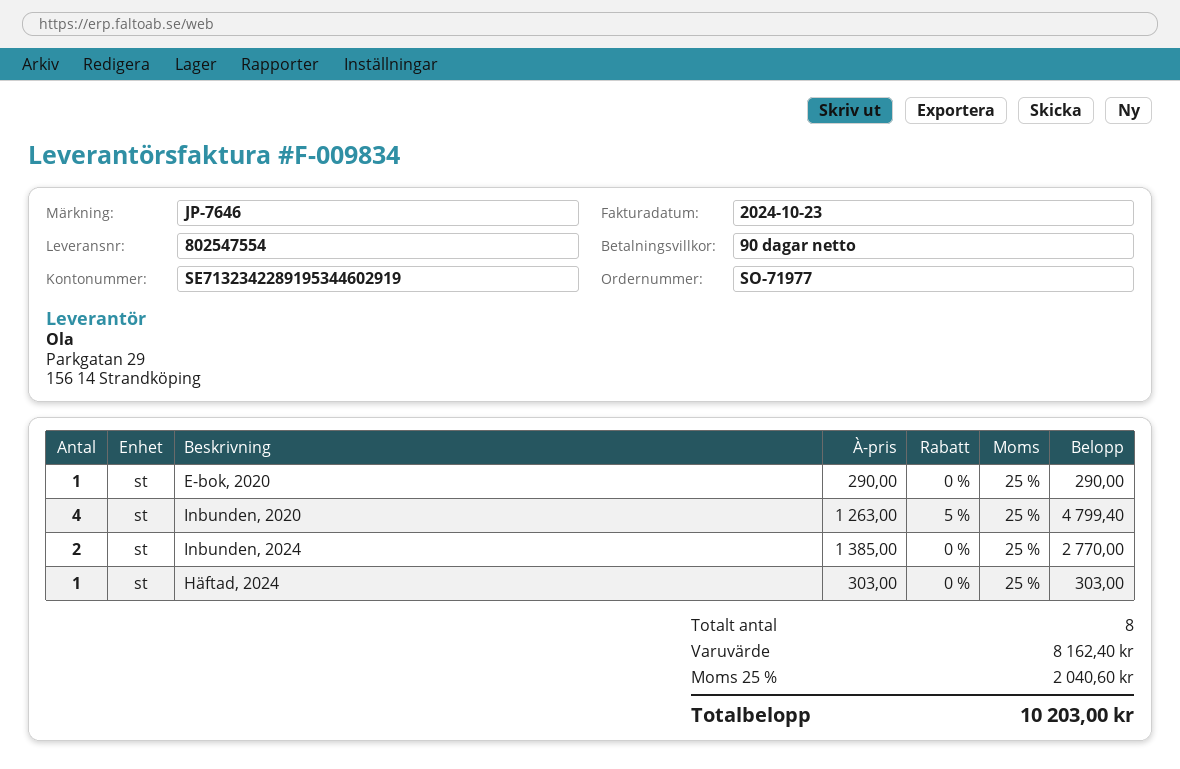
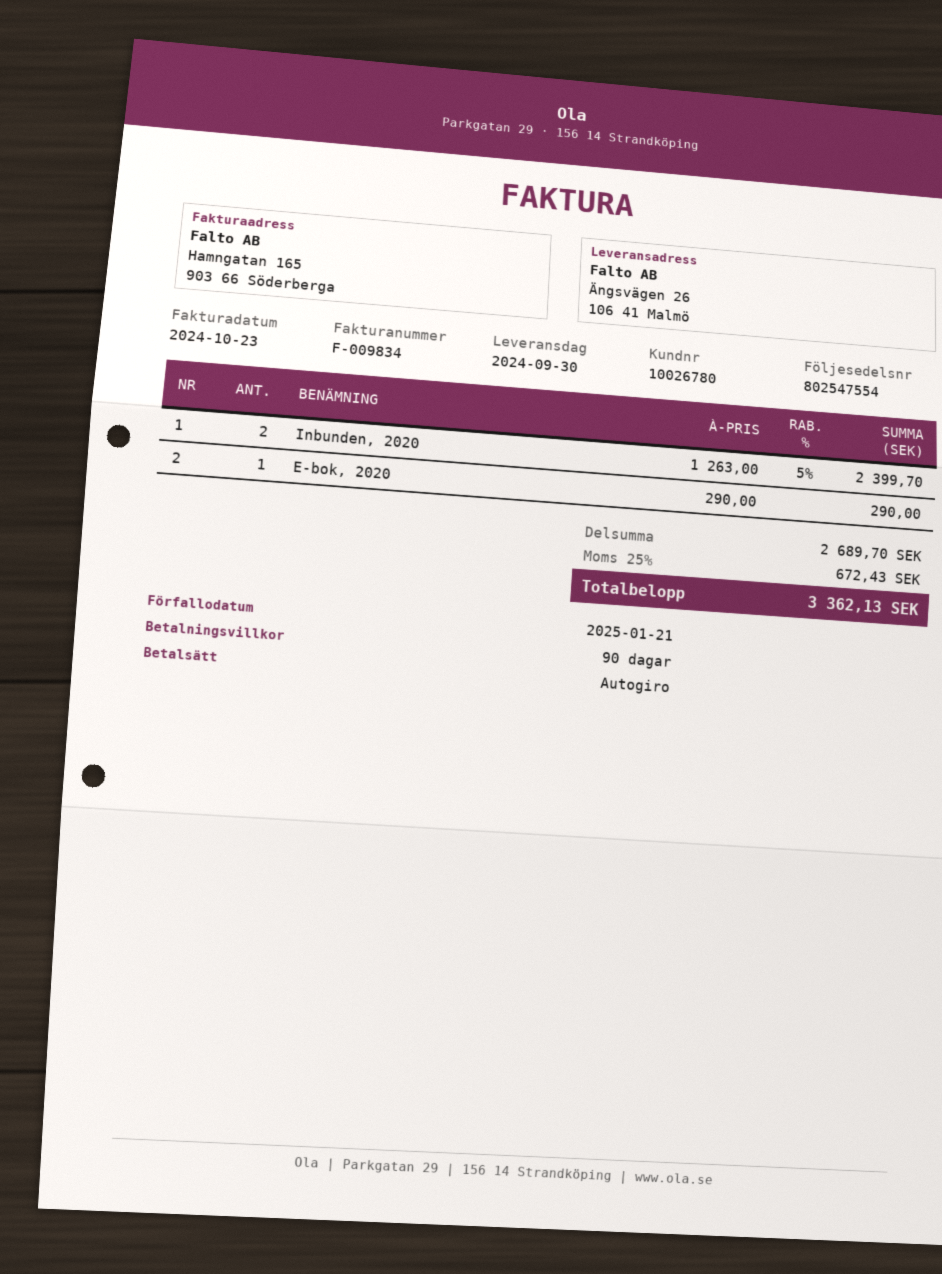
Inbunden, 2020: 4 x 1263.00 - 5% = 4799.40 -> 2 x 1263.00 - 5% = 2399.70
Inbunden, 2024: 2 x 1385.00 = 2770.00 -> none
Häftad, 2024: 1 x 303.00 = 303.00 -> none
subtotal: 8162.40 -> 2689.70
tax: 25% = 2040.60 -> 25% = 672.43
total: 10203.00 -> 3362.13

